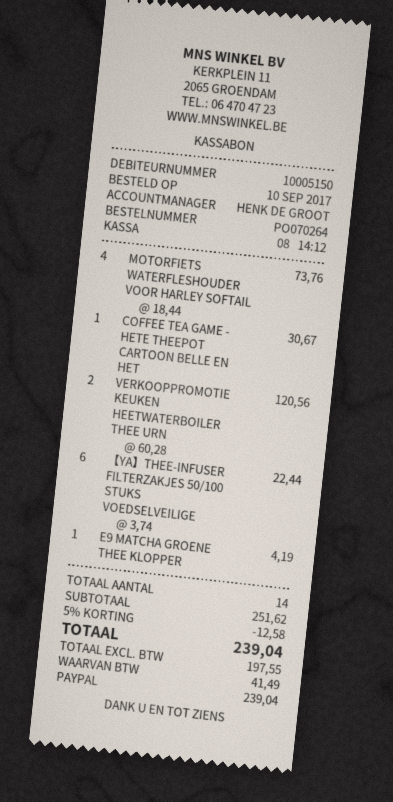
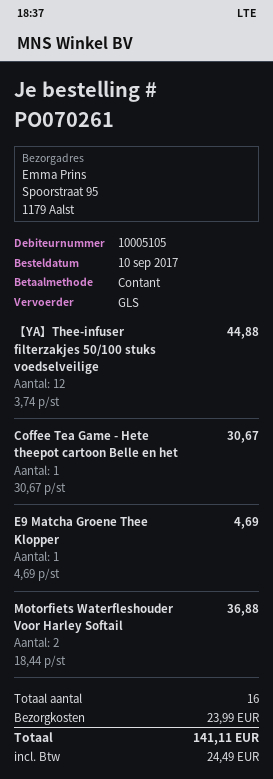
order number: PO070264 -> PO070261
customer number: 10005150 -> 10005105
payment method: PayPal -> cash
MOTORFIETS WATERFLESHOUDER VOOR HARLEY SOFTAIL: 4 x 18.44 = 73.76 -> 2 x 18.44 = 36.88
VERKOOPPROMOTIE KEUKEN HEETWATERBOILER THEE URN: 2 x 60.28 = 120.56 -> none
【YA】THEE-INFUSER FILTERZAKJES 50/100 STUKS VOEDSELVEILIGE: 6 x 3.74 = 22.44 -> 12 x 3.74 = 44.88
E9 MATCHA GROENE THEE KLOPPER: 1 x 4.19 = 4.19 -> 1 x 4.69 = 4.69
total quantity: 14 -> 16
discount: 5% = 12.58 -> none
shipping: none -> 23.99
tax: 41.49 -> 24.49
total: 239.04 -> 141.11

